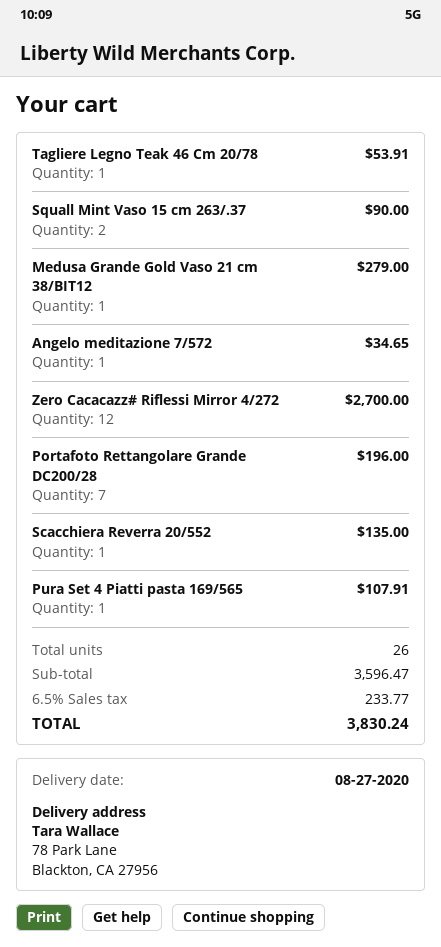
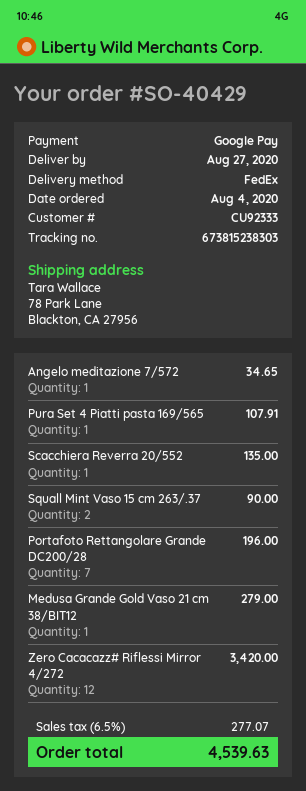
Tagliere Legno Teak 46 Cm 20/78: 1 for 53.91 -> none
Zero Cacacazz# Riflessi Mirror 4/272: 12 for 2700.00 -> 12 for 3420.00
tax: 6.5% = 233.77 -> 6.5% = 277.07
total: 3830.24 -> 4539.63

